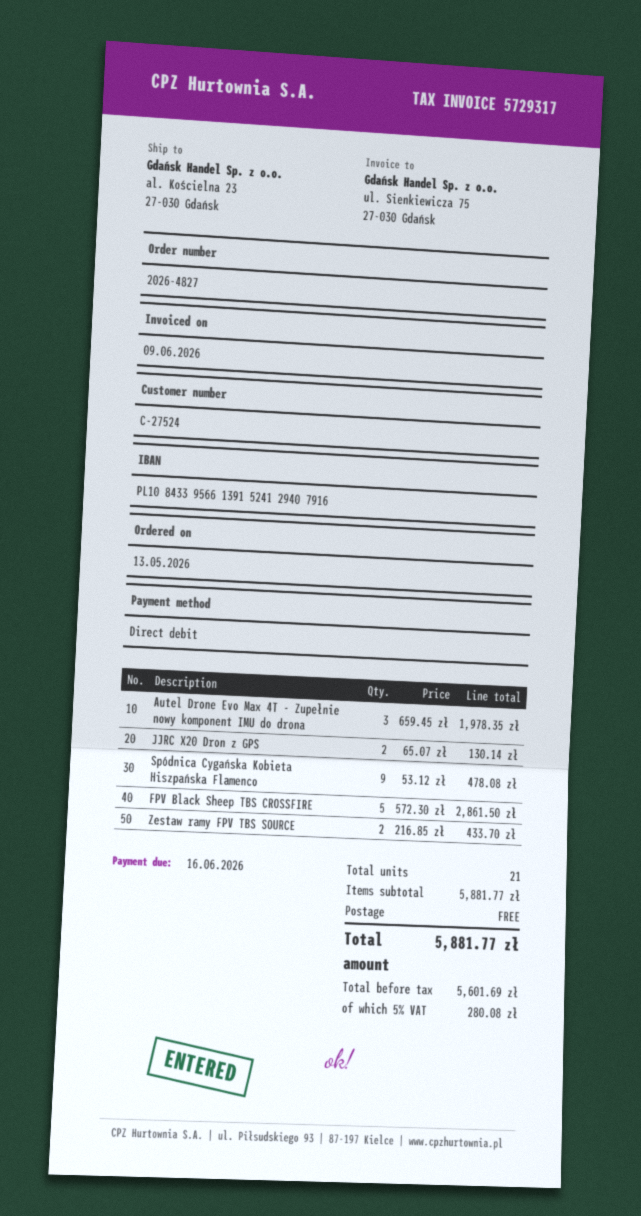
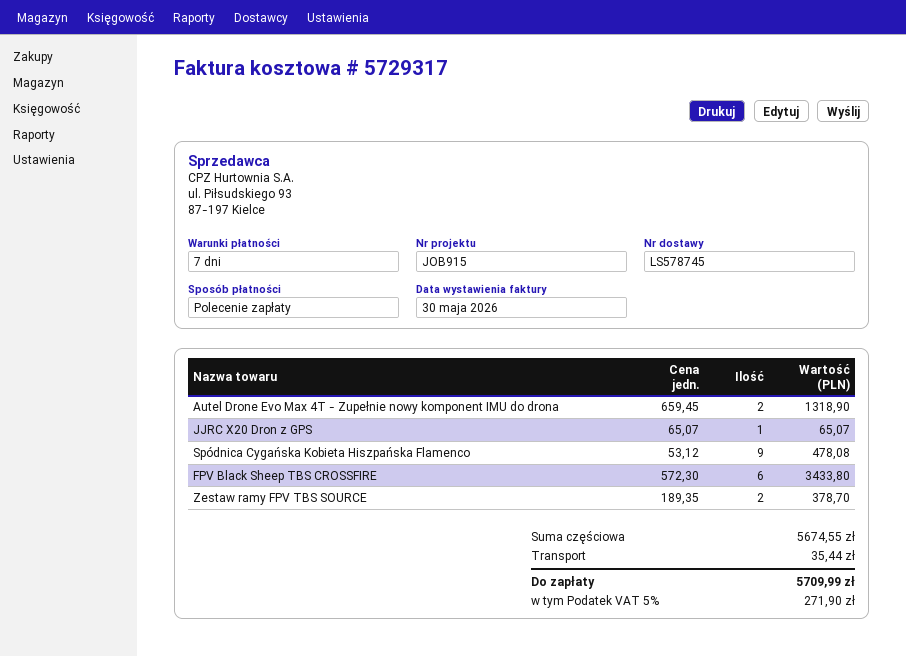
invoice date: 2026-06-09 -> 2026-05-30
Autel Drone Evo Max 4T - Zupełnie nowy komponent IMU do drona: 3 x 659.45 = 1978.35 -> 2 x 659.45 = 1318.90
JJRC X20 Dron z GPS: 2 x 65.07 = 130.14 -> 1 x 65.07 = 65.07
FPV Black Sheep TBS CROSSFIRE: 5 x 572.30 = 2861.50 -> 6 x 572.30 = 3433.80
Zestaw ramy FPV TBS SOURCE: 2 x 216.85 = 433.70 -> 2 x 189.35 = 378.70
subtotal: 5881.77 -> 5674.55
shipping: 0.00 -> 35.44
tax: 5% = 280.08 -> 5% = 271.90
total: 5881.77 -> 5709.99

